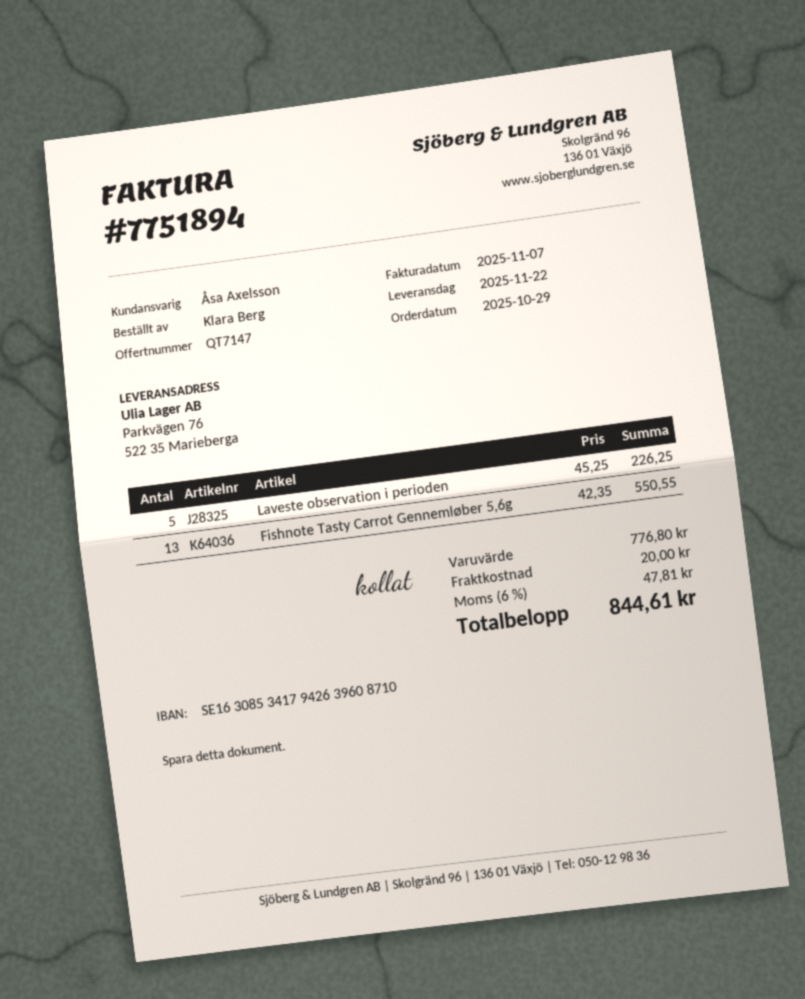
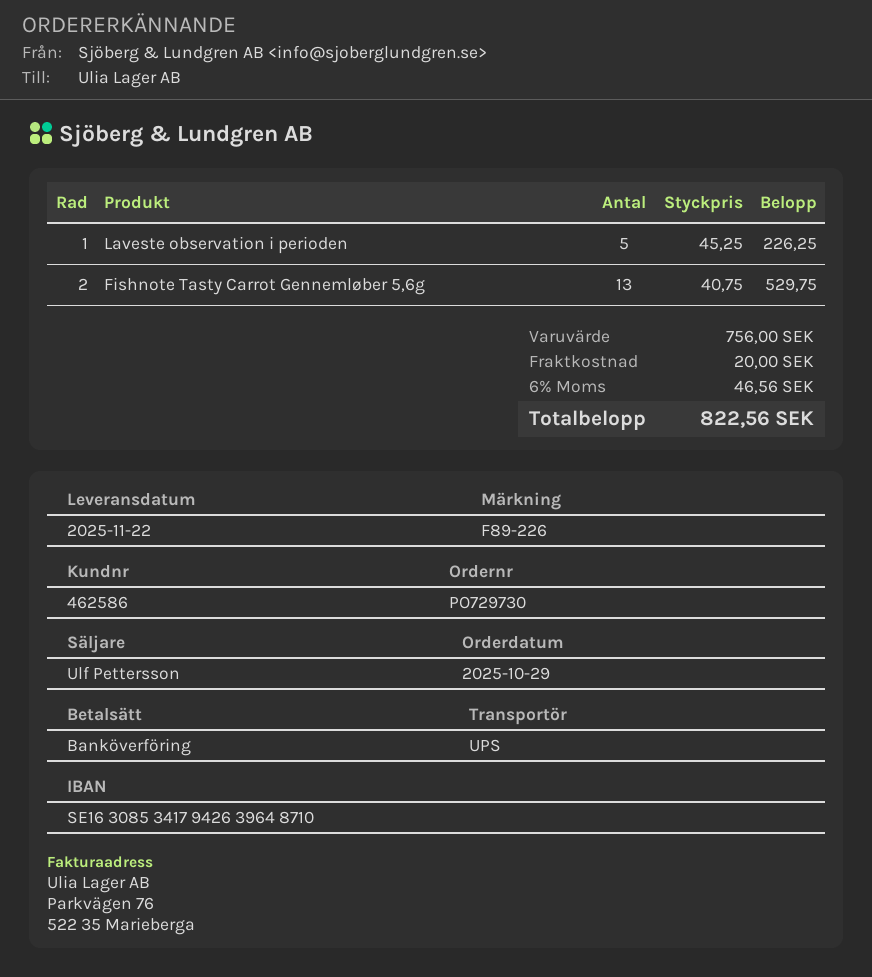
sales rep: Åsa Axelsson -> Ulf Pettersson
bank account: SE1630853417942639608710 -> SE1630853417942639648710
Fishnote Tasty Carrot Gennemløber 5,6g: 13 x 42.35 = 550.55 -> 13 x 40.75 = 529.75
subtotal: 776.80 -> 756.00
tax: 6% = 47.81 -> 6% = 46.56
total: 844.61 -> 822.56

